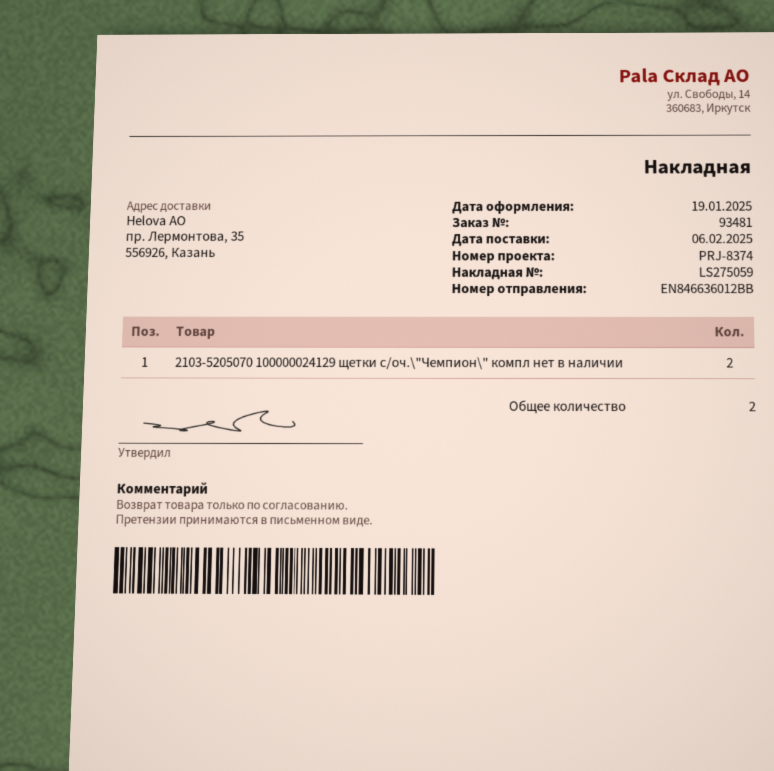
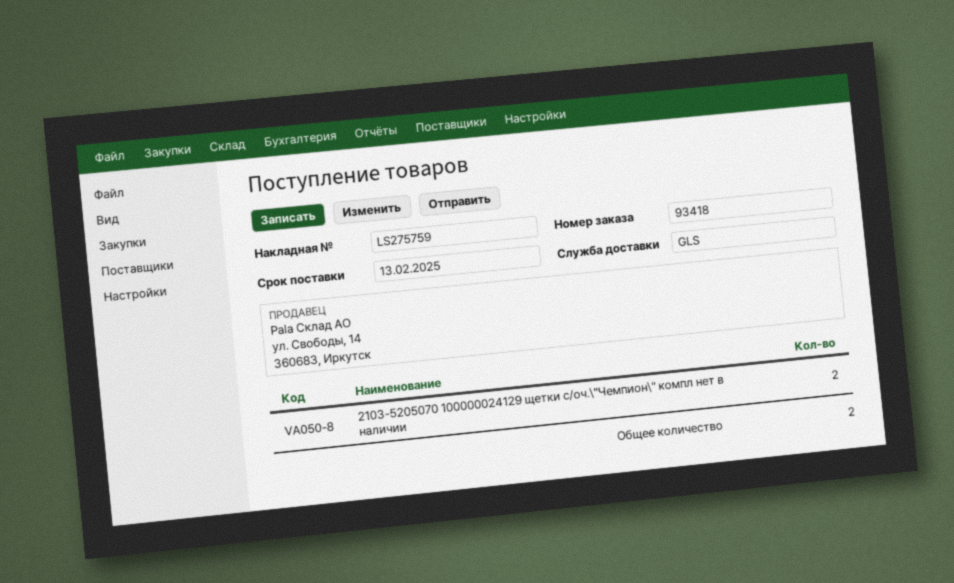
order number: 93481 -> 93418
delivery note number: LS275059 -> LS275759
delivery date: 2025-02-06 -> 2025-02-13

